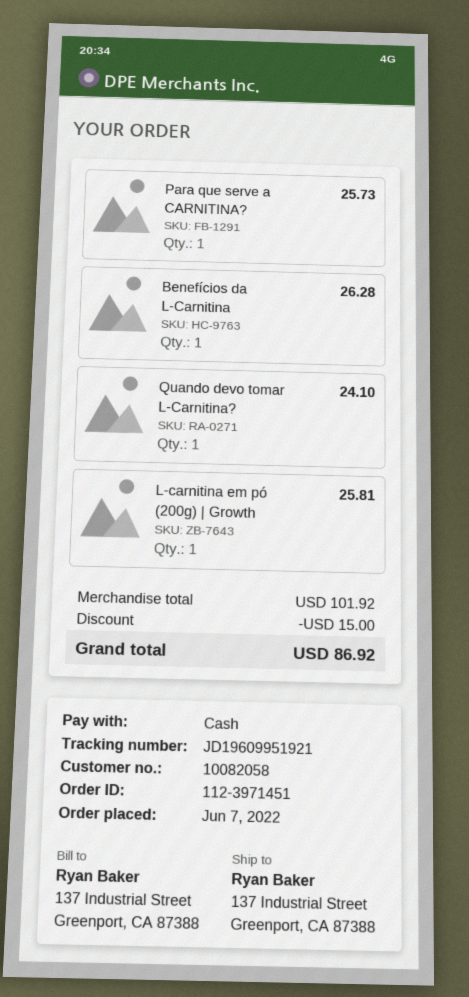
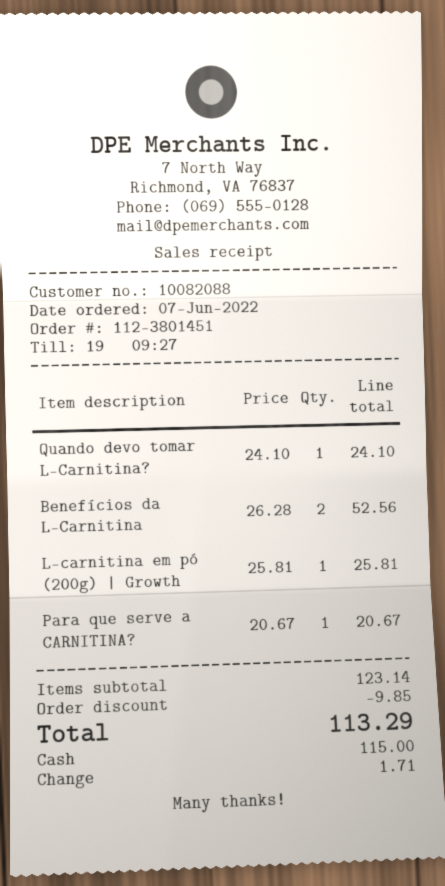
order number: 112-3971451 -> 112-3801451
customer number: 10082058 -> 10082088
Para que serve a CARNITINA?: 1 for 25.73 -> 1 for 20.67
Benefícios da L-Carnitina: 1 for 26.28 -> 2 for 52.56
subtotal: 101.92 -> 123.14
discount: 15.00 -> 9.85
total: 86.92 -> 113.29

